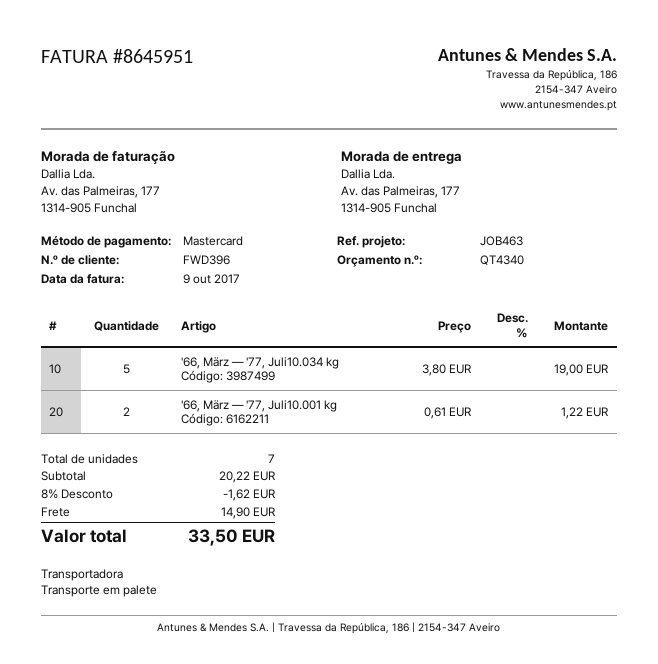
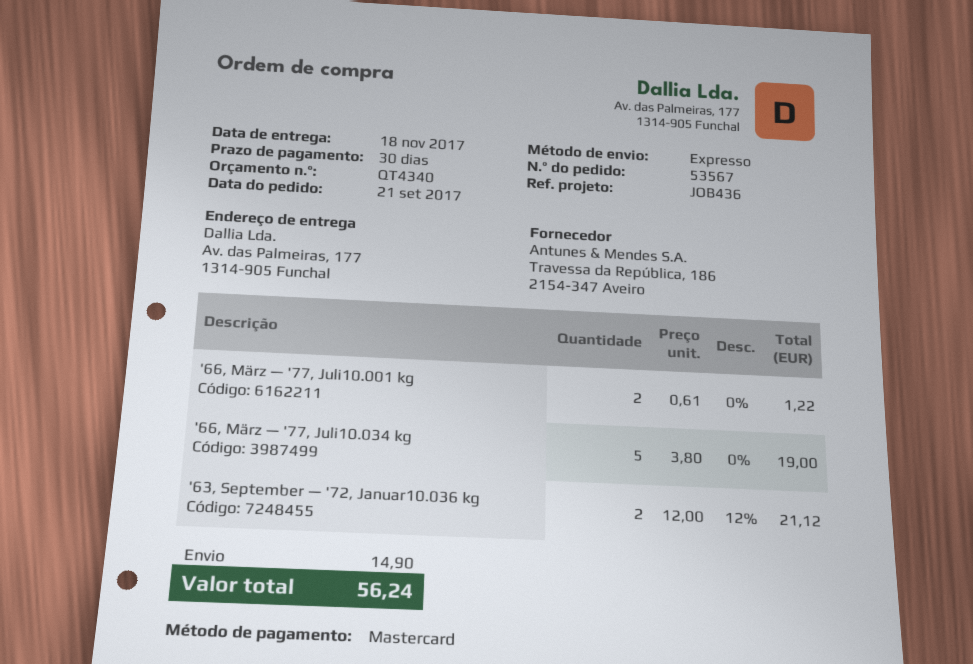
reference: JOB463 -> JOB436
shipping method: pallet freight -> express
'63, September — '72, Januar10.036 kg: none -> 2 x 12.00 - 12% = 21.12
discount: 8% = 1.62 -> none
total: 33.50 -> 56.24

